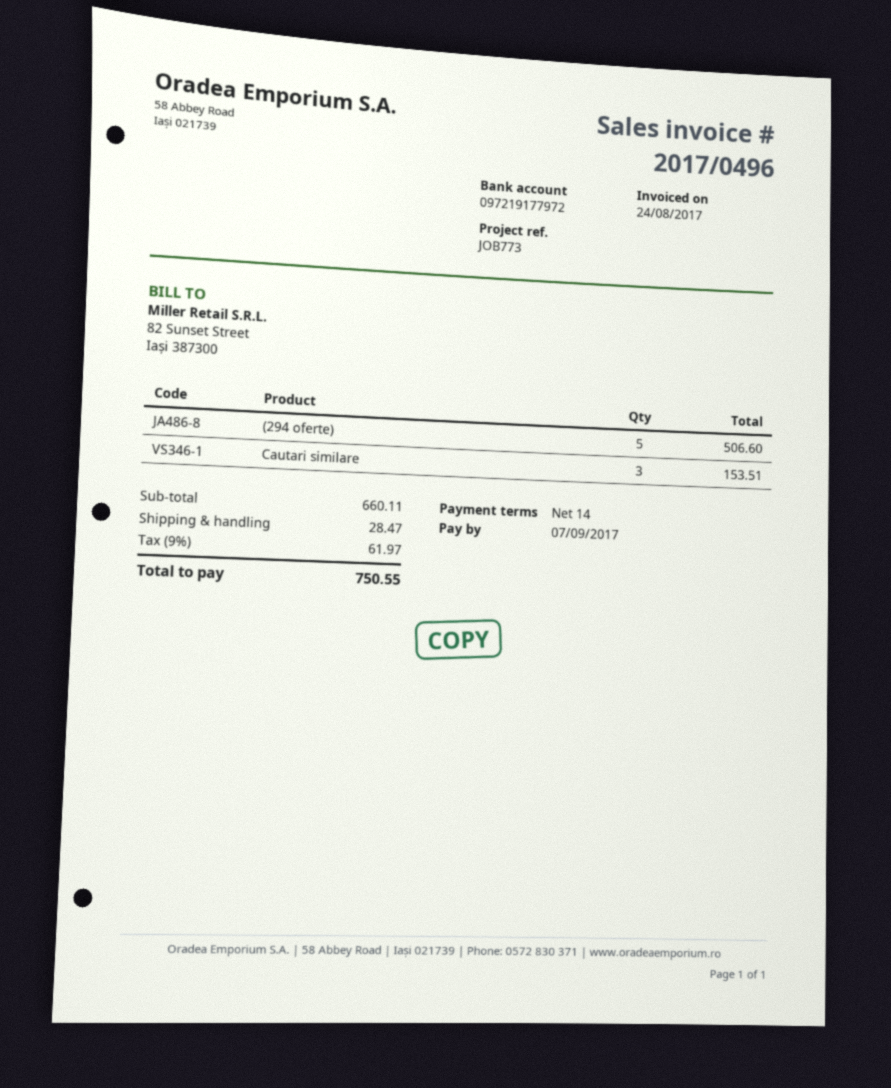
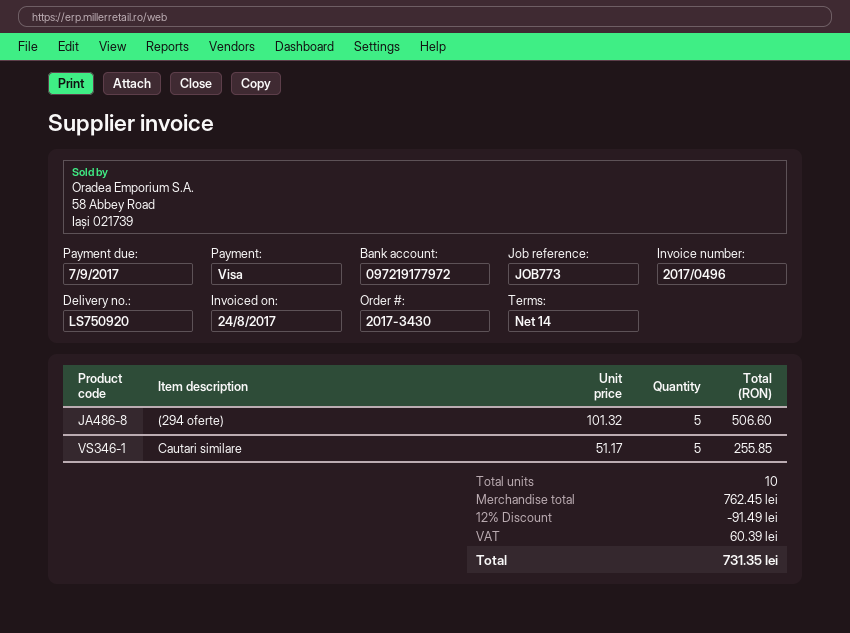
Cautari similare: 3 for 153.51 -> 5 for 255.85
subtotal: 660.11 -> 762.45
discount: none -> 12% = 91.49
shipping: 28.47 -> none
tax: 61.97 -> 60.39
total: 750.55 -> 731.35

